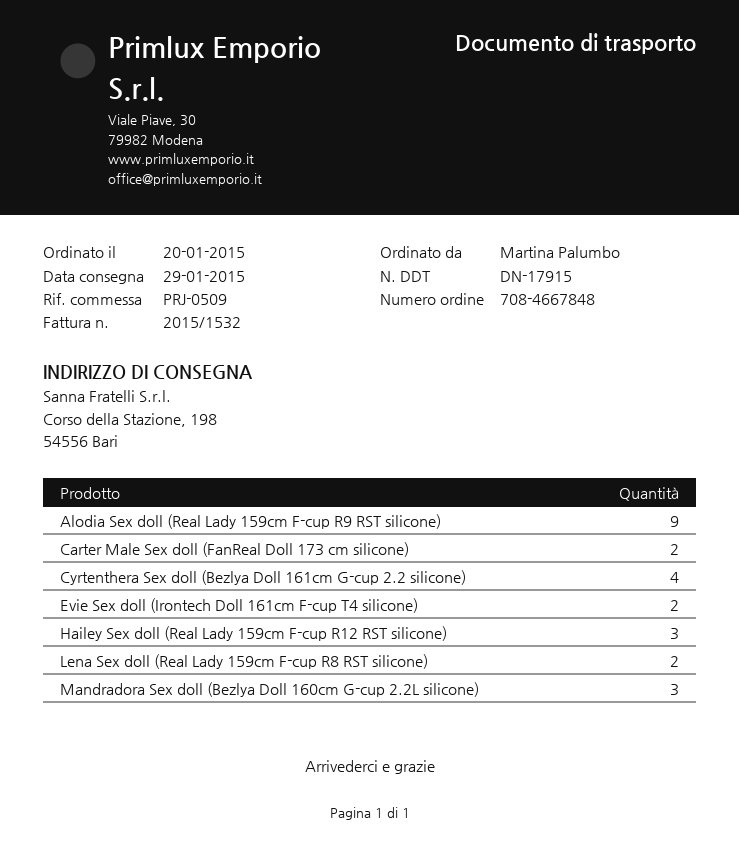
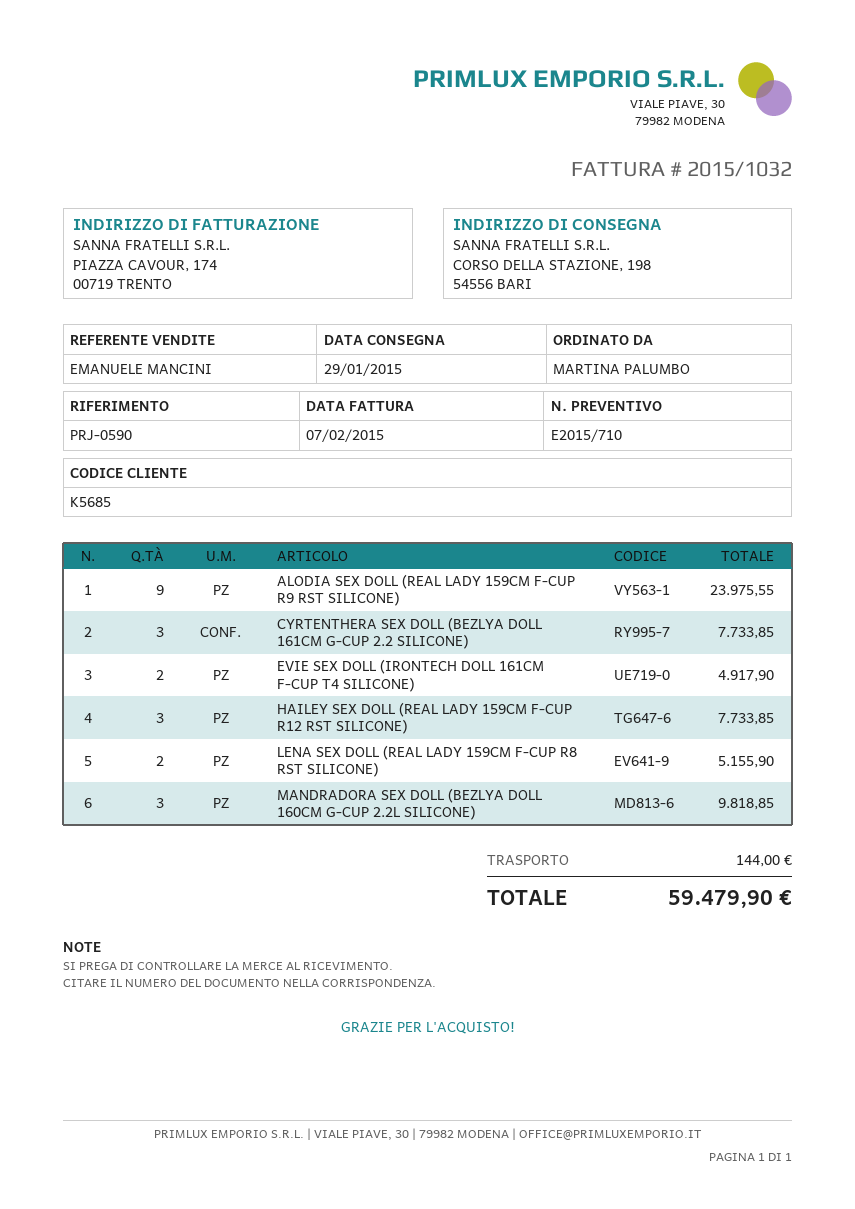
invoice number: 2015/1532 -> 2015/1032
reference: PRJ-0509 -> PRJ-0590
Carter Male Sex doll (FanReal Doll 173 cm silicone): 2 -> none
Cyrtenthera Sex doll (Bezlya Doll 161cm G-cup 2.2 silicone): 4 -> 3

